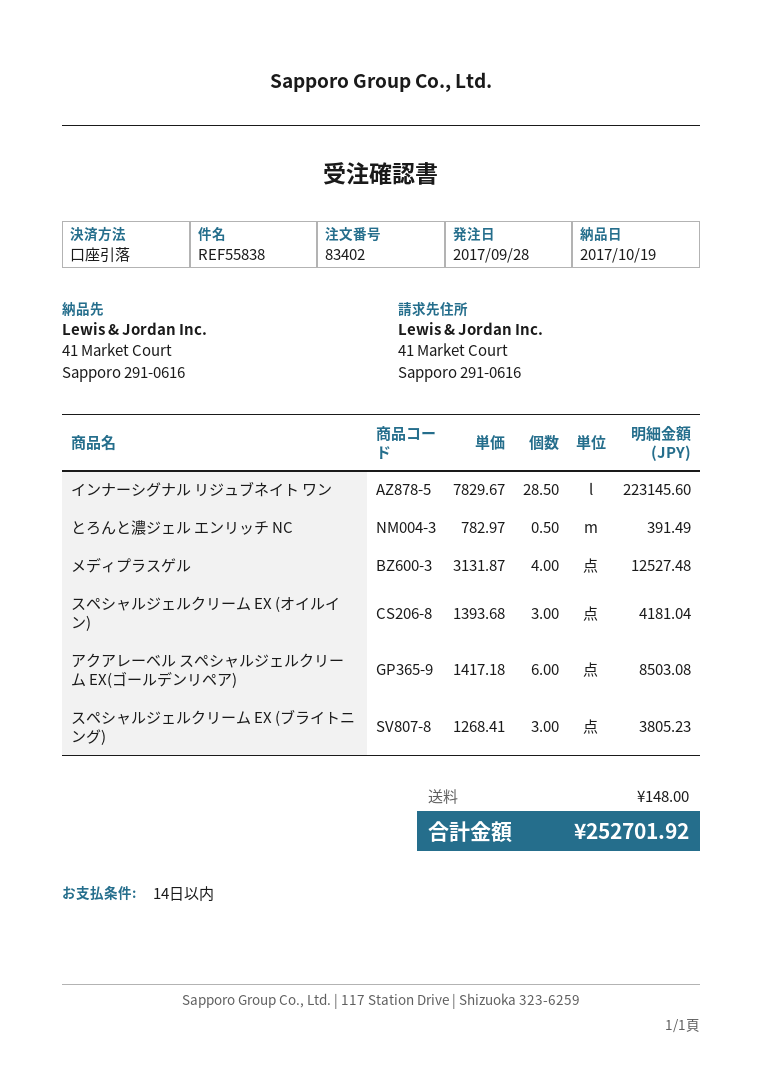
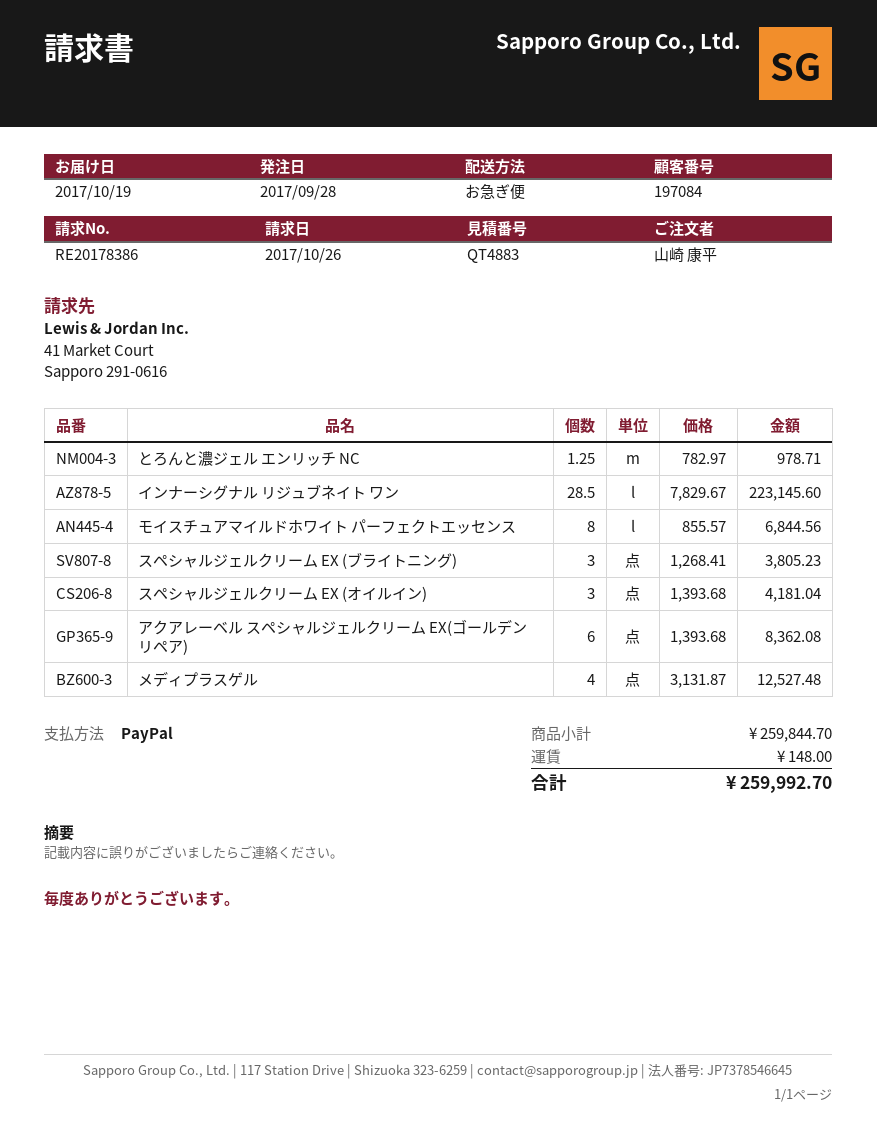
payment method: direct debit -> PayPal
とろんと濃ジェル エンリッチ NC: 0.5 x 782.97 = 391.49 -> 1.25 x 782.97 = 978.71
アクアレーベル スペシャルジェルクリーム EX(ゴールデンリペア): 6 x 1417.18 = 8503.08 -> 6 x 1393.68 = 8362.08
モイスチュアマイルドホワイト パーフェクトエッセンス: none -> 8 x 855.57 = 6844.56
total: 252701.92 -> 259992.70

